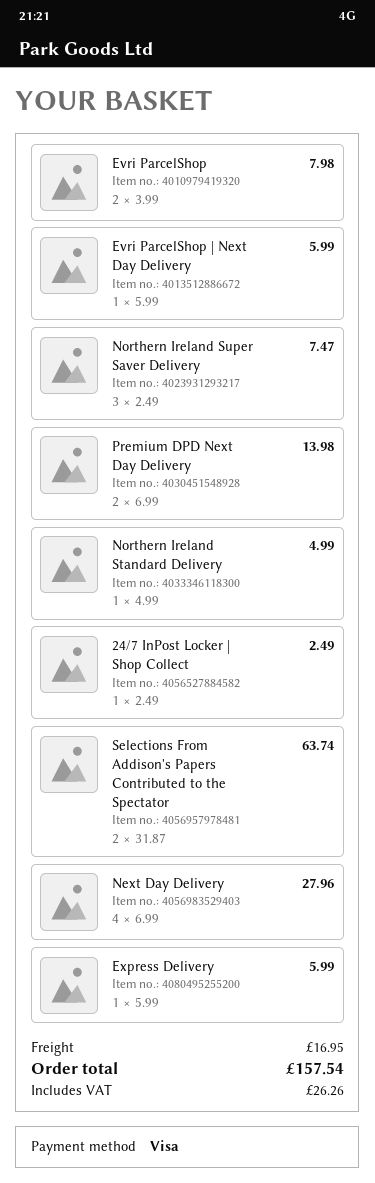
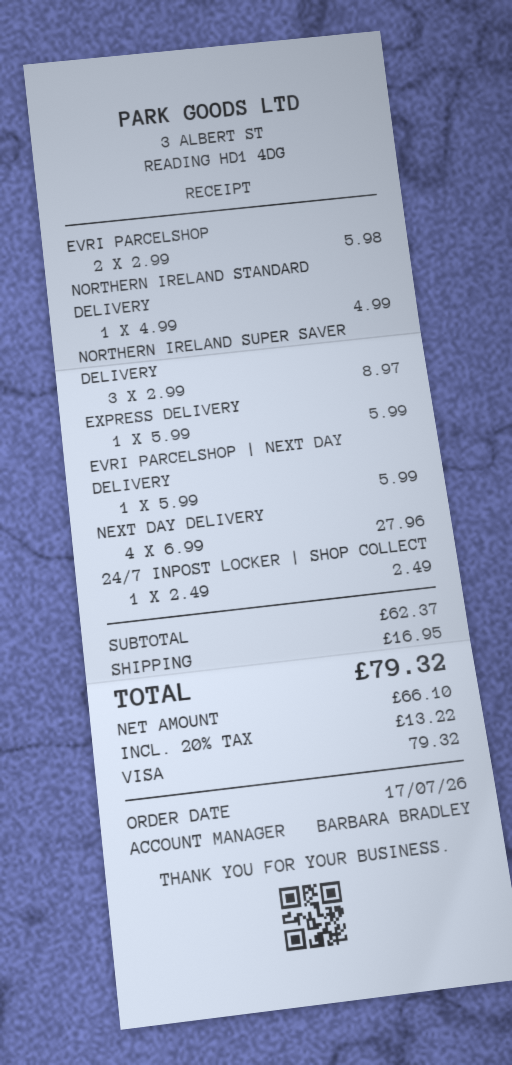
Evri ParcelShop: 2 x 3.99 = 7.98 -> 2 x 2.99 = 5.98
Northern Ireland Super Saver Delivery: 3 x 2.49 = 7.47 -> 3 x 2.99 = 8.97
Premium DPD Next Day Delivery: 2 x 6.99 = 13.98 -> none
Selections From Addison's Papers Contributed to the Spectator: 2 x 31.87 = 63.74 -> none
tax: 26.26 -> 13.22
total: 157.54 -> 79.32

